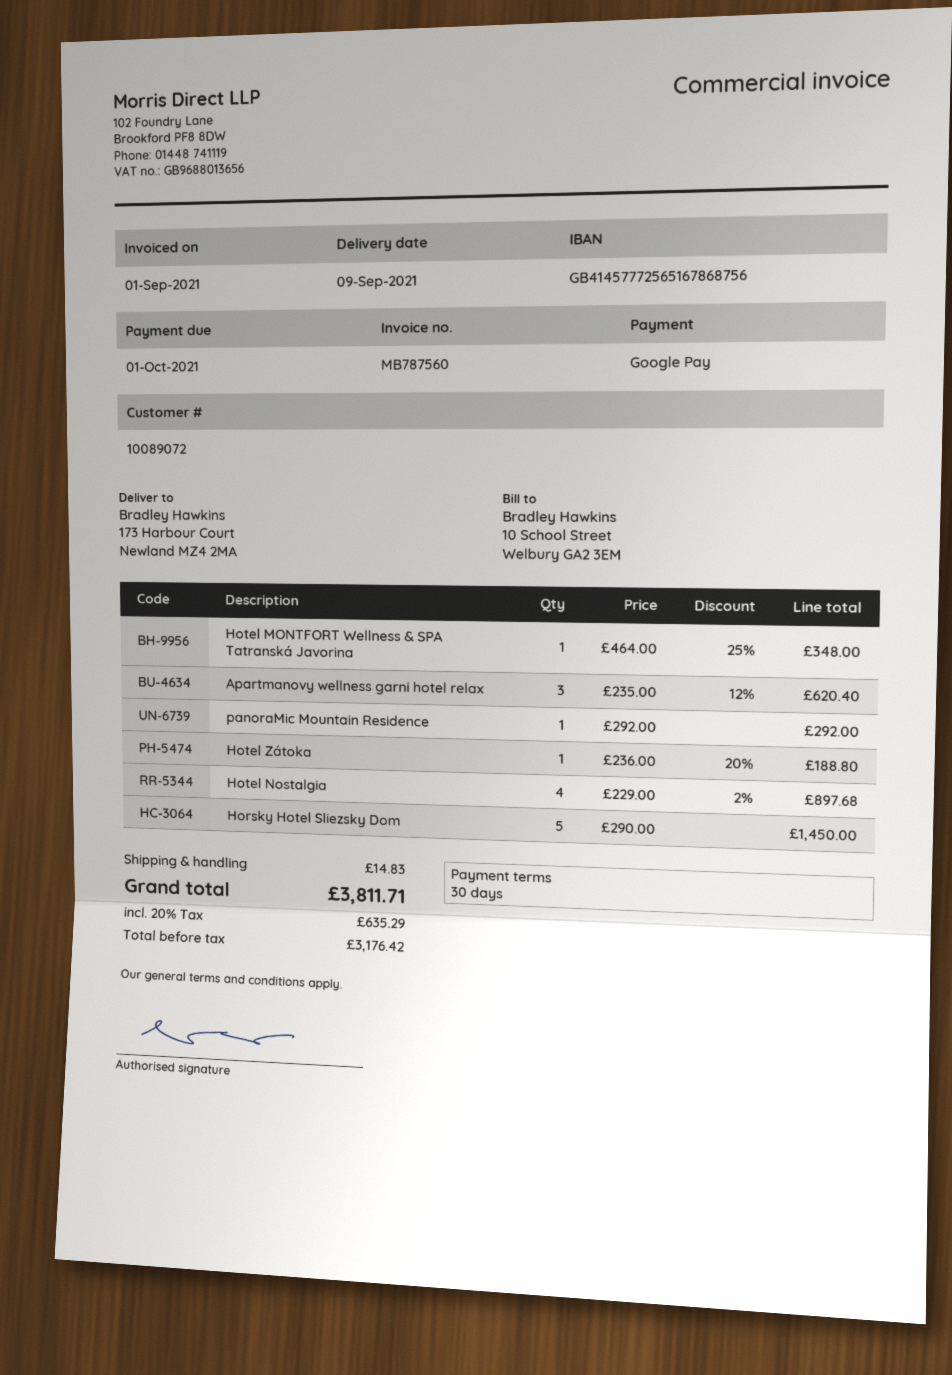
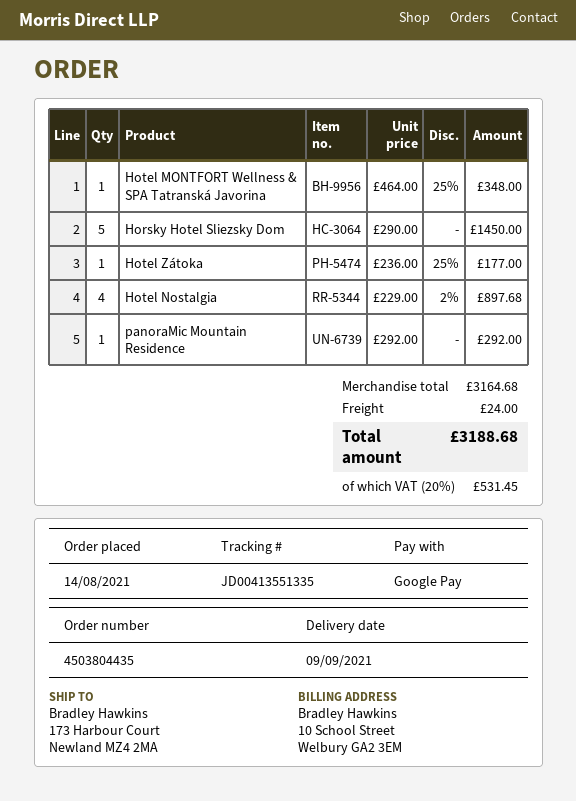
Apartmanovy wellness garni hotel relax: 3 x 235.00 - 12% = 620.40 -> none
Hotel Zátoka: 1 x 236.00 - 20% = 188.80 -> 1 x 236.00 - 25% = 177.00
shipping: 14.83 -> 24.00
tax: 20% = 635.29 -> 20% = 531.45
total: 3811.71 -> 3188.68

